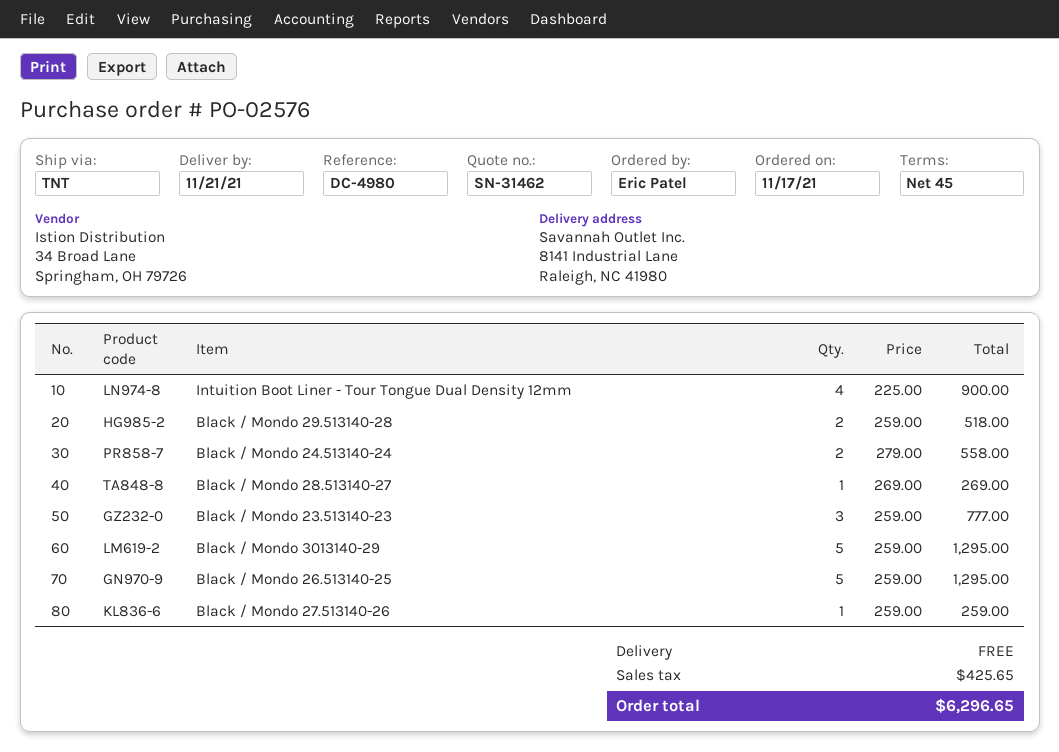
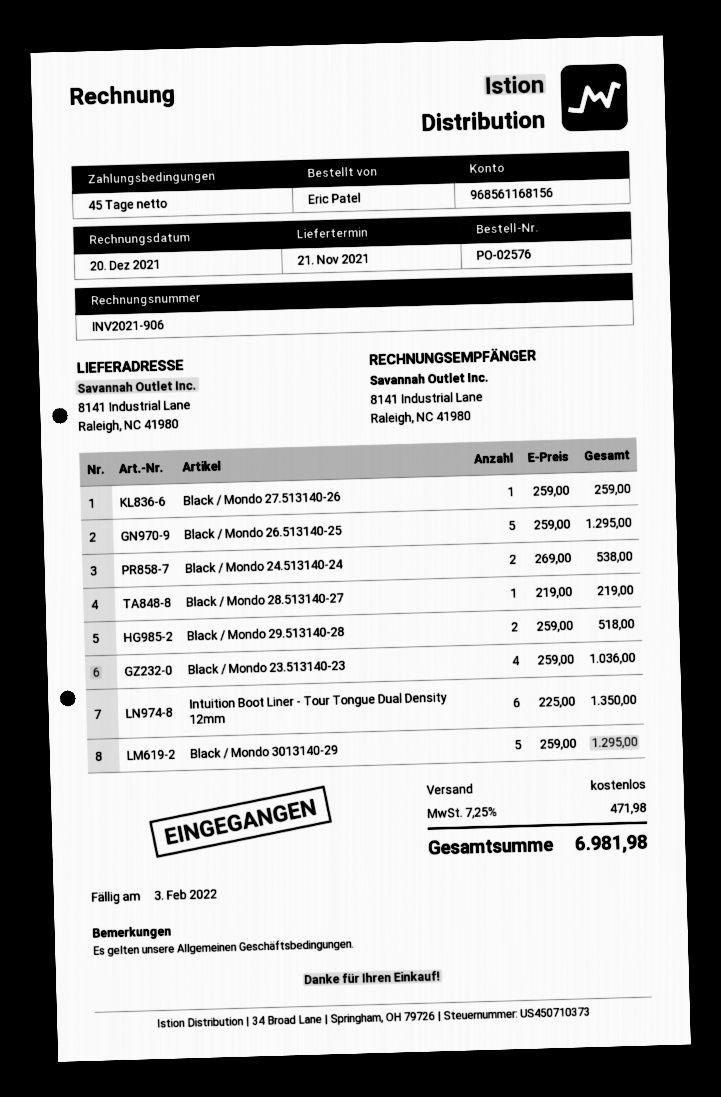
Intuition Boot Liner - Tour Tongue Dual Density 12mm: 4 x 225.00 = 900.00 -> 6 x 225.00 = 1350.00
Black / Mondo 24.513140-24: 2 x 279.00 = 558.00 -> 2 x 269.00 = 538.00
Black / Mondo 28.513140-27: 1 x 269.00 = 269.00 -> 1 x 219.00 = 219.00
Black / Mondo 23.513140-23: 3 x 259.00 = 777.00 -> 4 x 259.00 = 1036.00
tax: 425.65 -> 471.98
total: 6296.65 -> 6981.98

